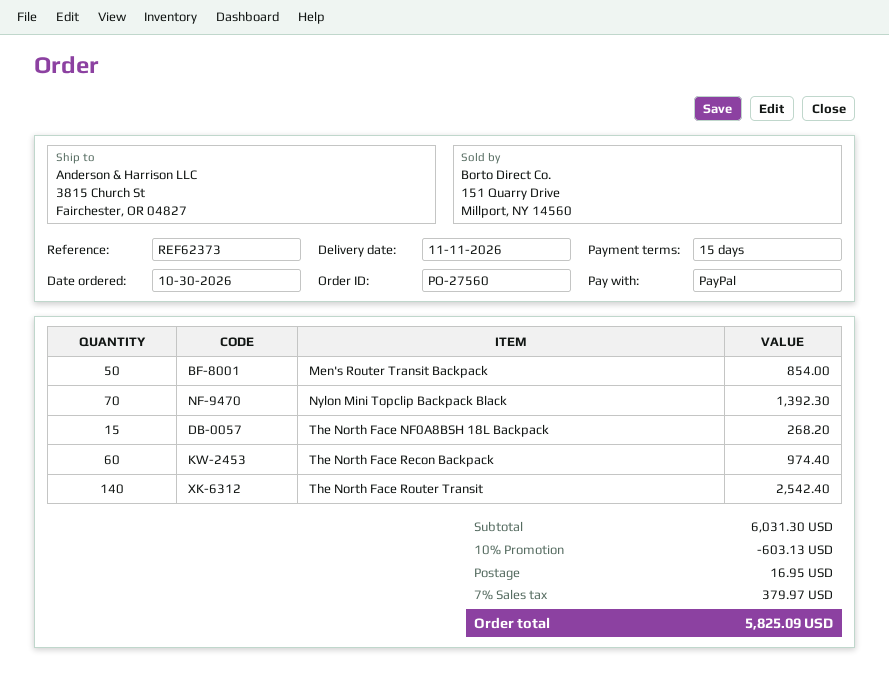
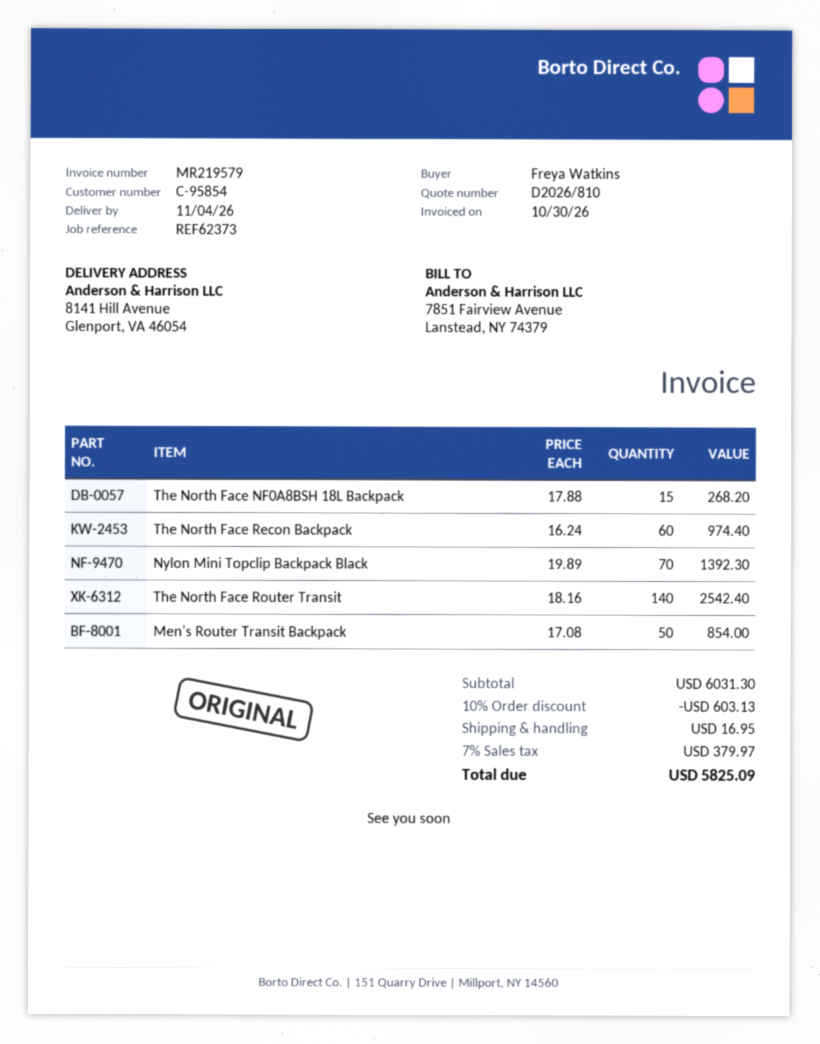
delivery date: 2026-11-11 -> 2026-11-04
ship to: 3815 Church St, Fairchester, OR 04827 -> 8141 Hill Avenue, Glenport, VA 46054

